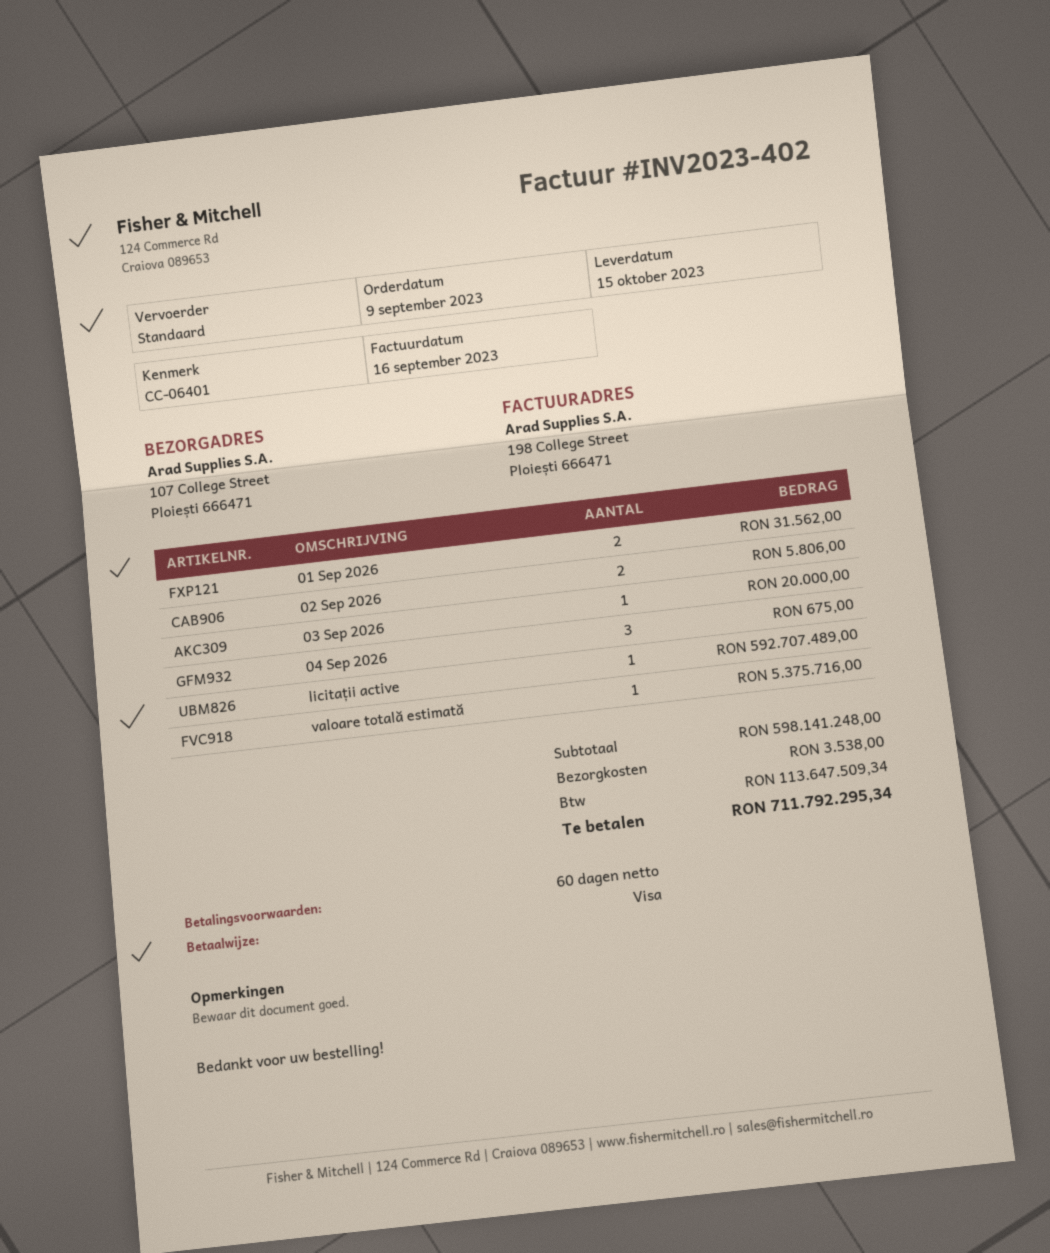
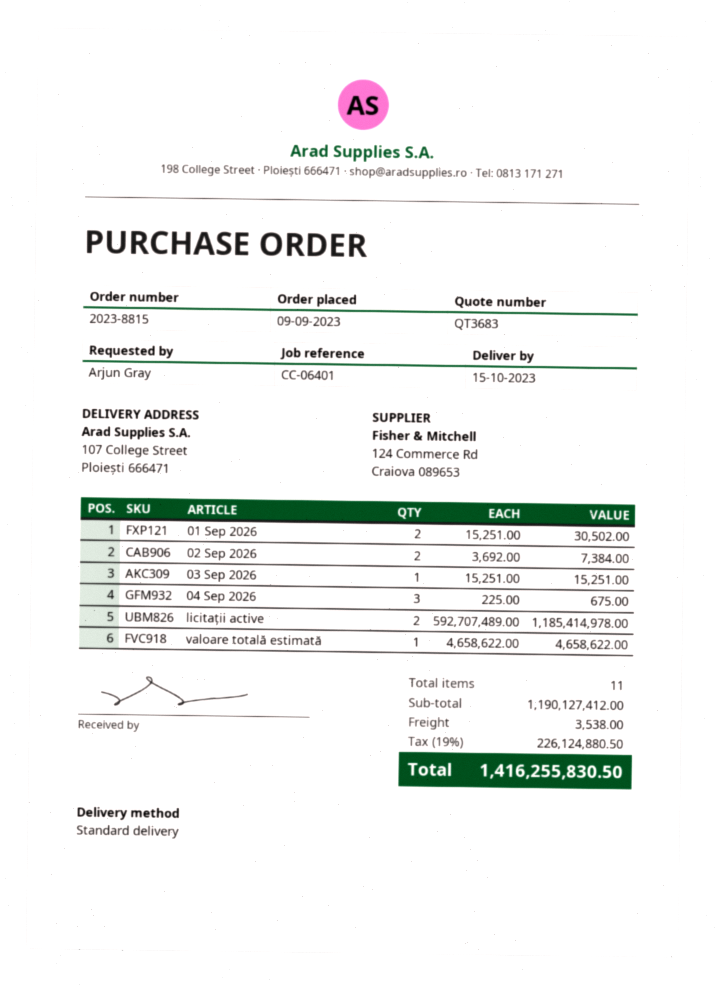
01 Sep 2026: 2 for 31562.00 -> 2 for 30502.00
02 Sep 2026: 2 for 5806.00 -> 2 for 7384.00
03 Sep 2026: 1 for 20000.00 -> 1 for 15251.00
licitații active: 1 for 592707489.00 -> 2 for 1185414978.00
valoare totală estimată: 1 for 5375716.00 -> 1 for 4658622.00
subtotal: 598141248.00 -> 1190127412.00
tax: 113647509.34 -> 226124880.50
total: 711792295.34 -> 1416255830.50

